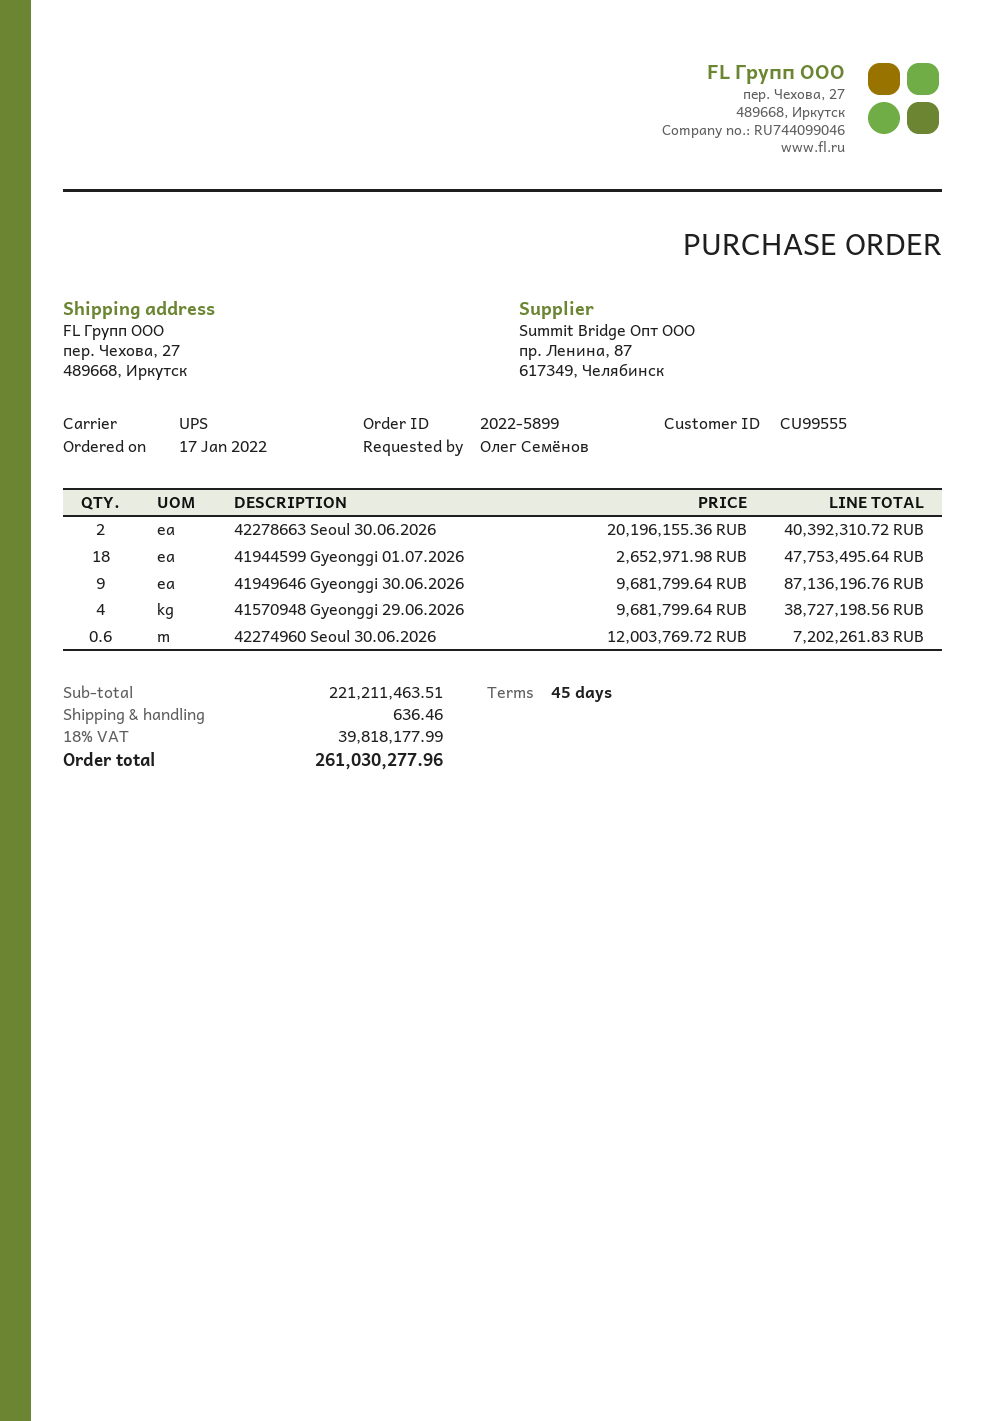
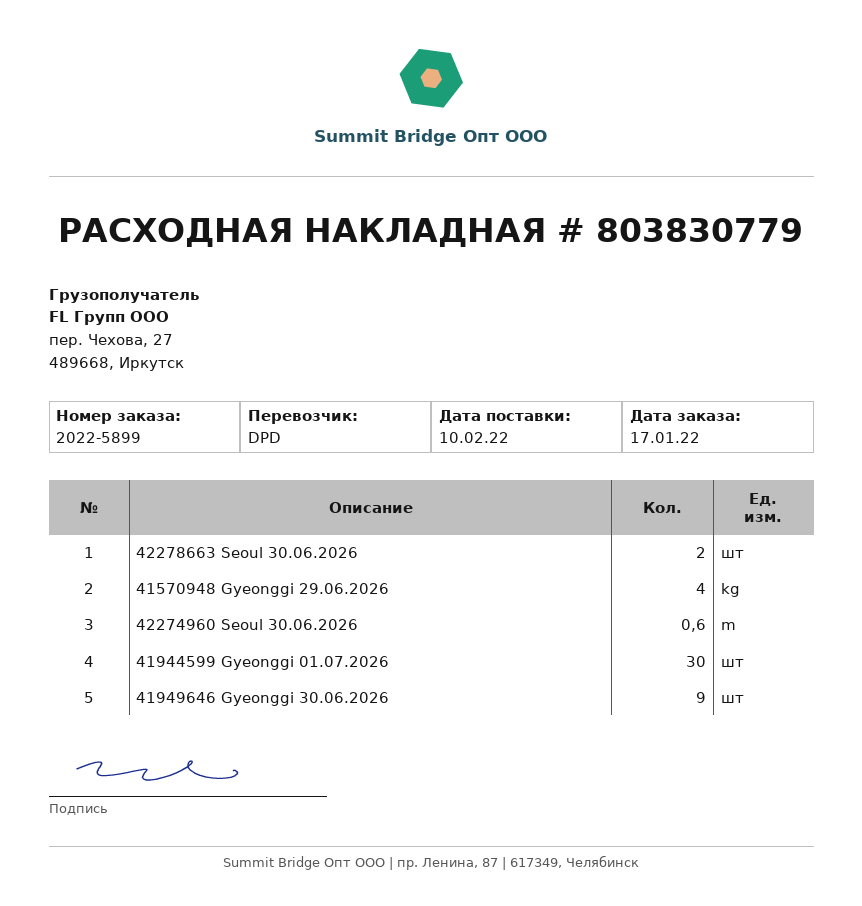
shipping method: UPS -> DPD
41944599 Gyeonggi 01.07.2026: 18 -> 30

